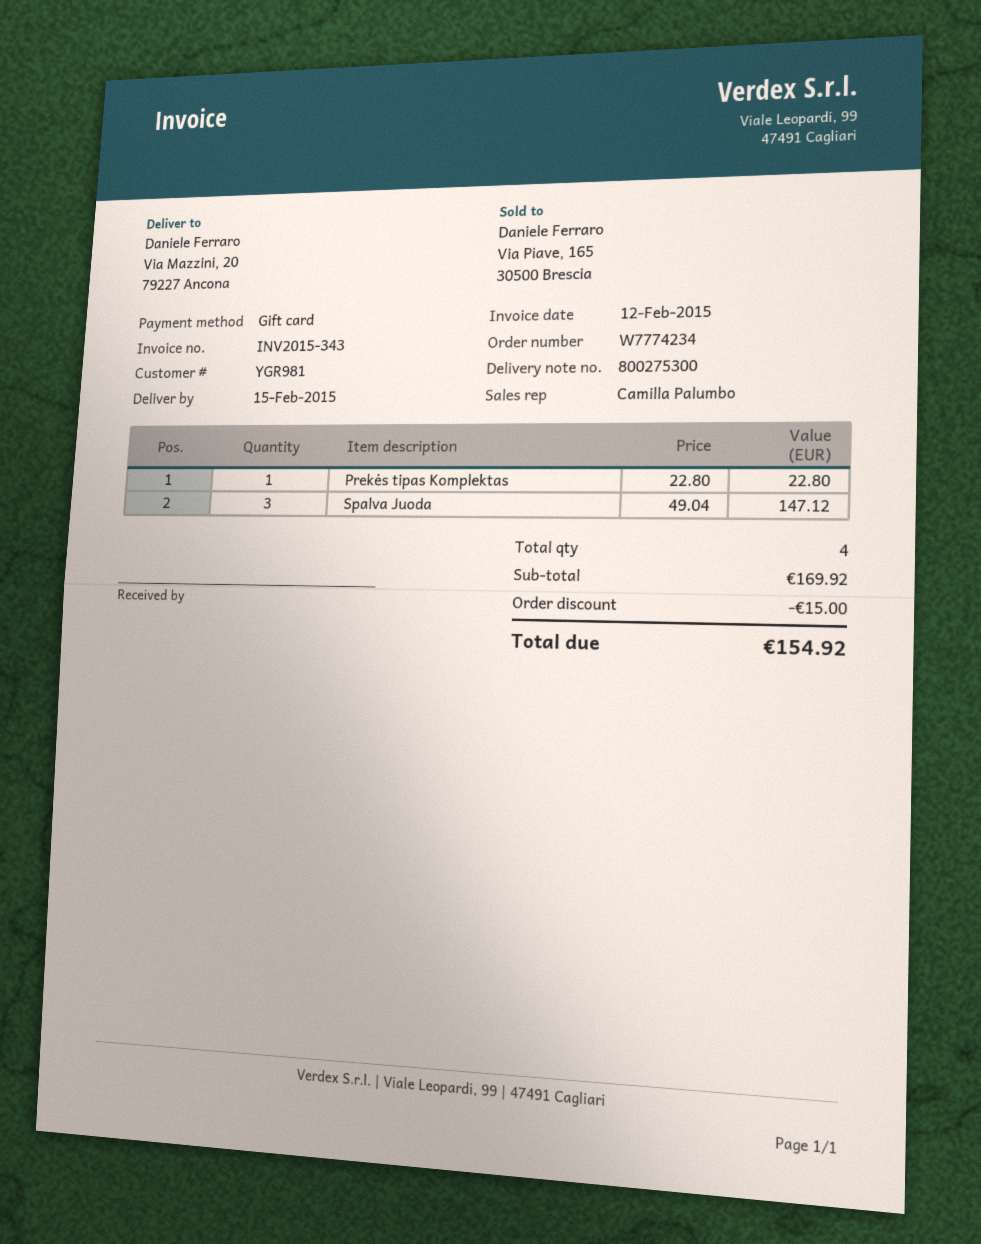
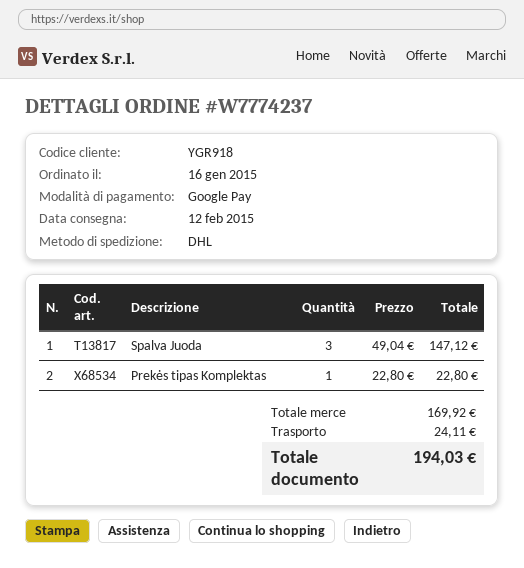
order number: W7774234 -> W7774237
delivery date: 2015-02-15 -> 2015-02-12
customer number: YGR981 -> YGR918
payment method: gift card -> Google Pay
discount: 15.00 -> none
shipping: none -> 24.11
total: 154.92 -> 194.03

